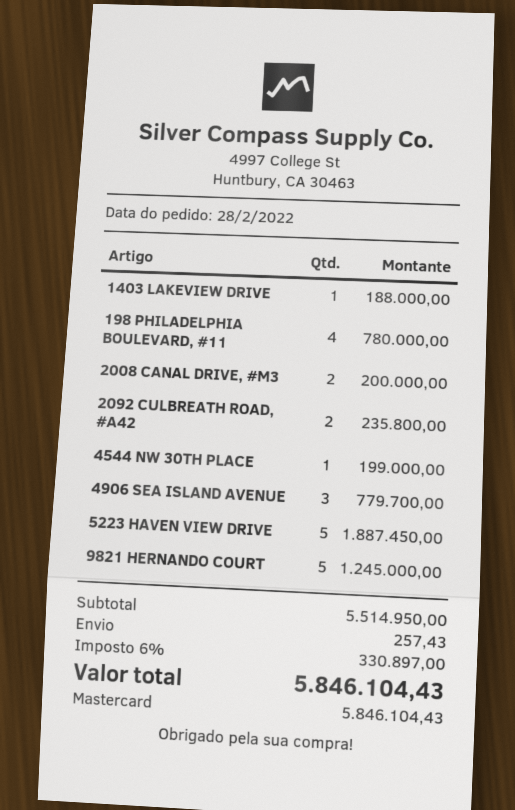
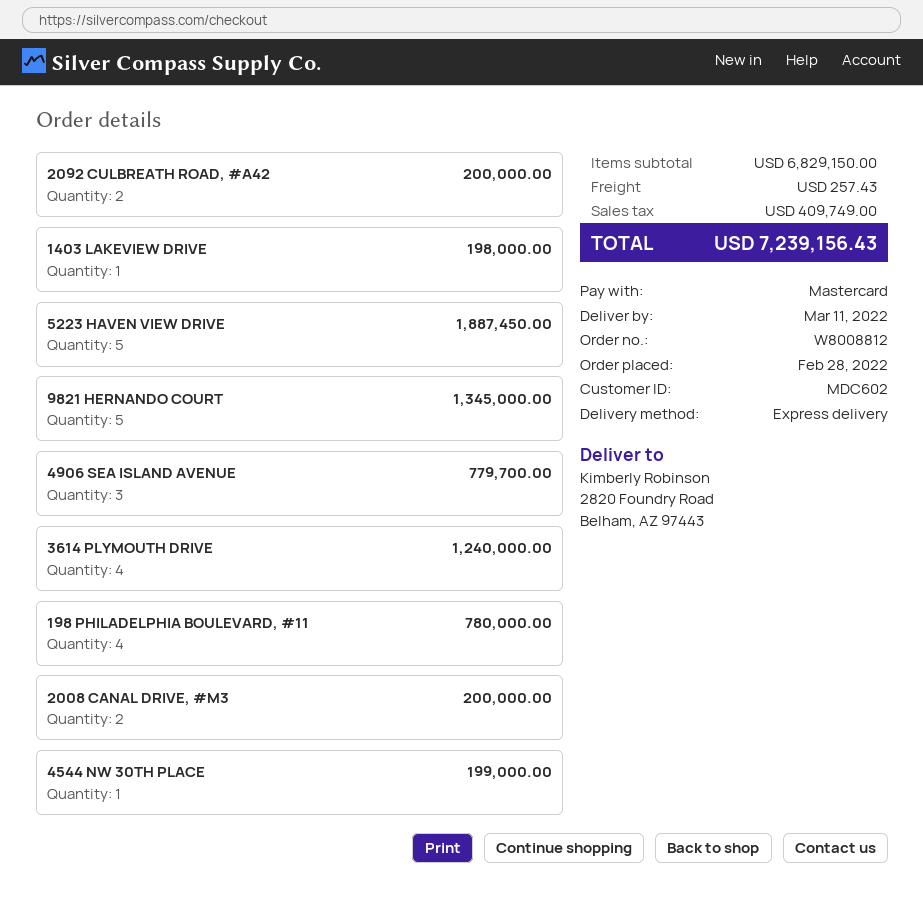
1403 LAKEVIEW DRIVE: 1 for 188000.00 -> 1 for 198000.00
2092 CULBREATH ROAD, #A42: 2 for 235800.00 -> 2 for 200000.00
9821 HERNANDO COURT: 5 for 1245000.00 -> 5 for 1345000.00
3614 PLYMOUTH DRIVE: none -> 4 for 1240000.00
subtotal: 5514950.00 -> 6829150.00
tax: 330897.00 -> 409749.00
total: 5846104.43 -> 7239156.43

